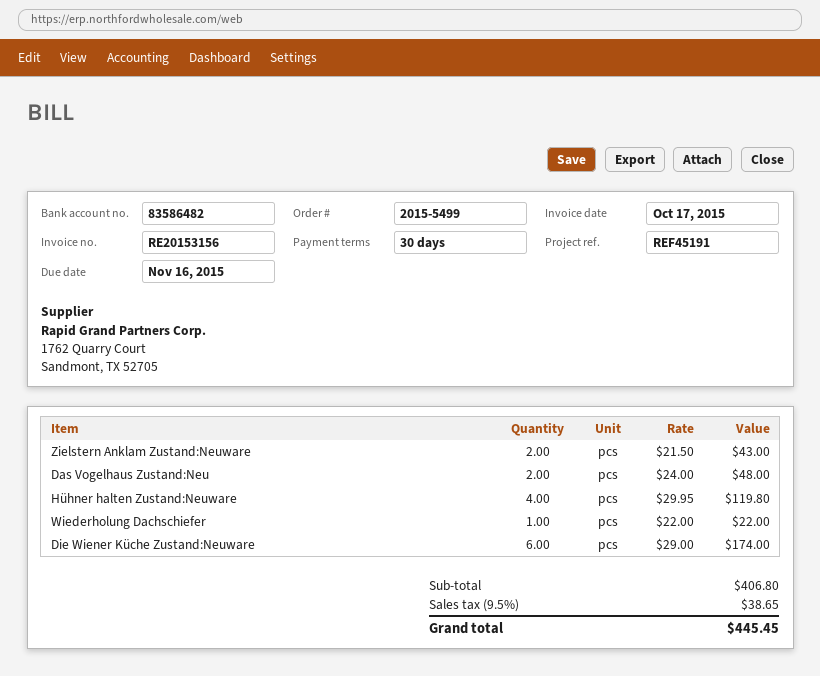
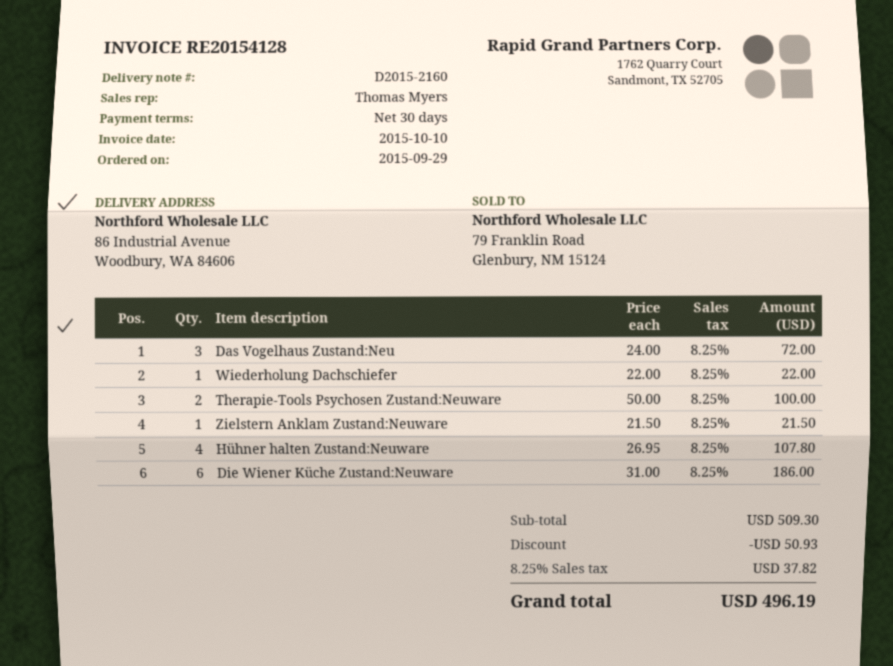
invoice number: RE20153156 -> RE20154128
invoice date: 2015-10-17 -> 2015-10-10
Zielstern Anklam Zustand:Neuware: 2 x 21.50 = 43.00 -> 1 x 21.50 = 21.50
Das Vogelhaus Zustand:Neu: 2 x 24.00 = 48.00 -> 3 x 24.00 = 72.00
Hühner halten Zustand:Neuware: 4 x 29.95 = 119.80 -> 4 x 26.95 = 107.80
Die Wiener Küche Zustand:Neuware: 6 x 29.00 = 174.00 -> 6 x 31.00 = 186.00
Therapie-Tools Psychosen Zustand:Neuware: none -> 2 x 50.00 = 100.00
subtotal: 406.80 -> 509.30
discount: none -> 50.93
tax: 9.5% = 38.65 -> 8.25% = 37.82
total: 445.45 -> 496.19

